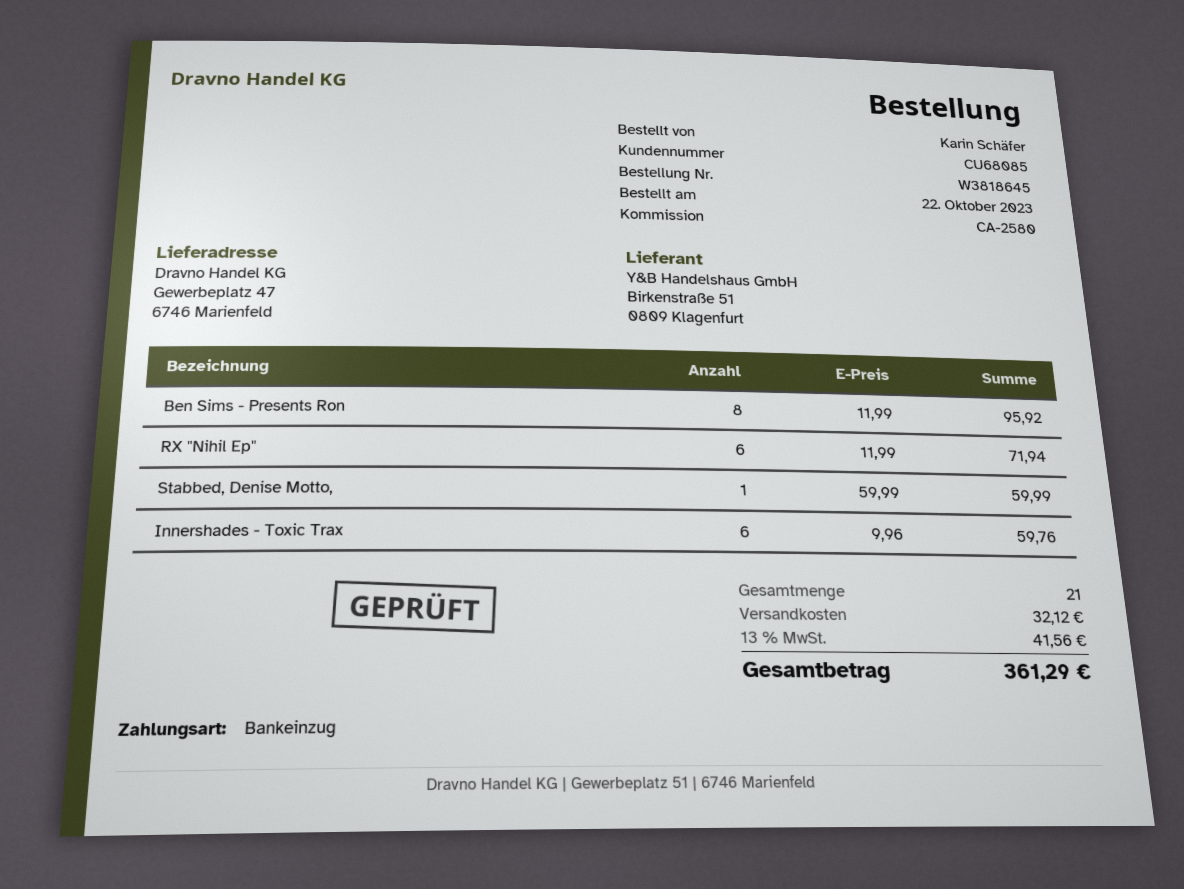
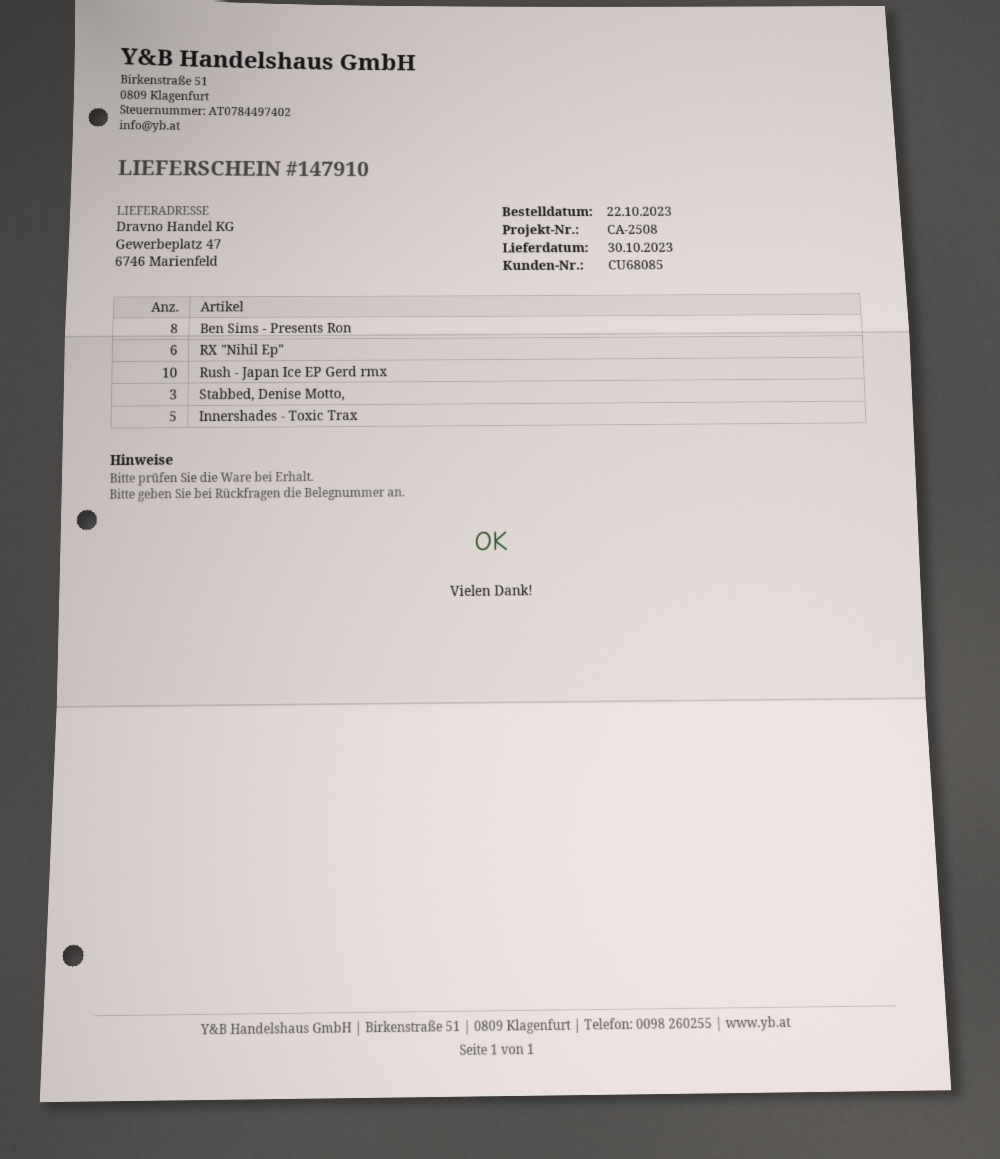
reference: CA-2580 -> CA-2508
Stabbed, Denise Motto,: 1 -> 3
Innershades - Toxic Trax: 6 -> 5
Rush - Japan Ice EP Gerd rmx: none -> 10

